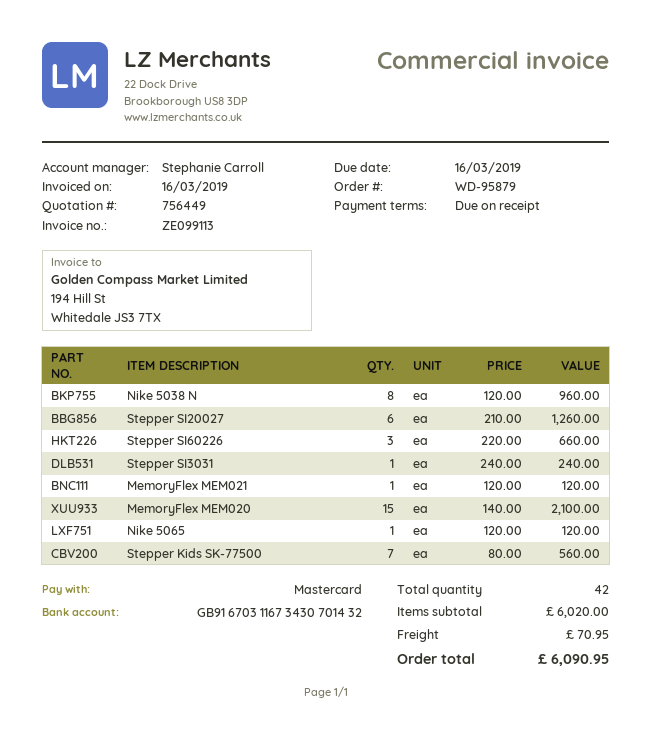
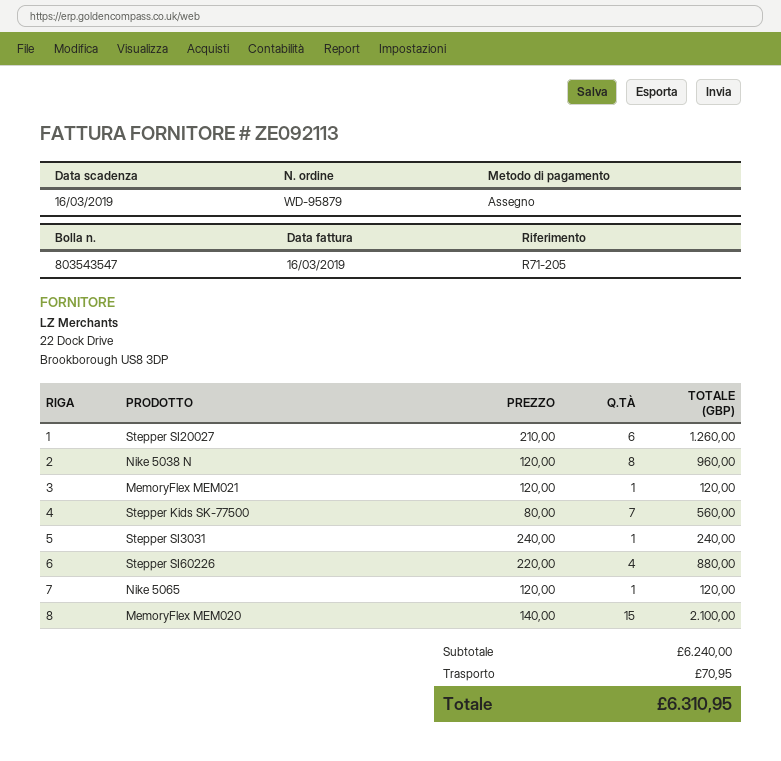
invoice number: ZE099113 -> ZE092113
payment method: Mastercard -> cheque
Stepper SI60226: 3 x 220.00 = 660.00 -> 4 x 220.00 = 880.00
subtotal: 6020.00 -> 6240.00
total: 6090.95 -> 6310.95

